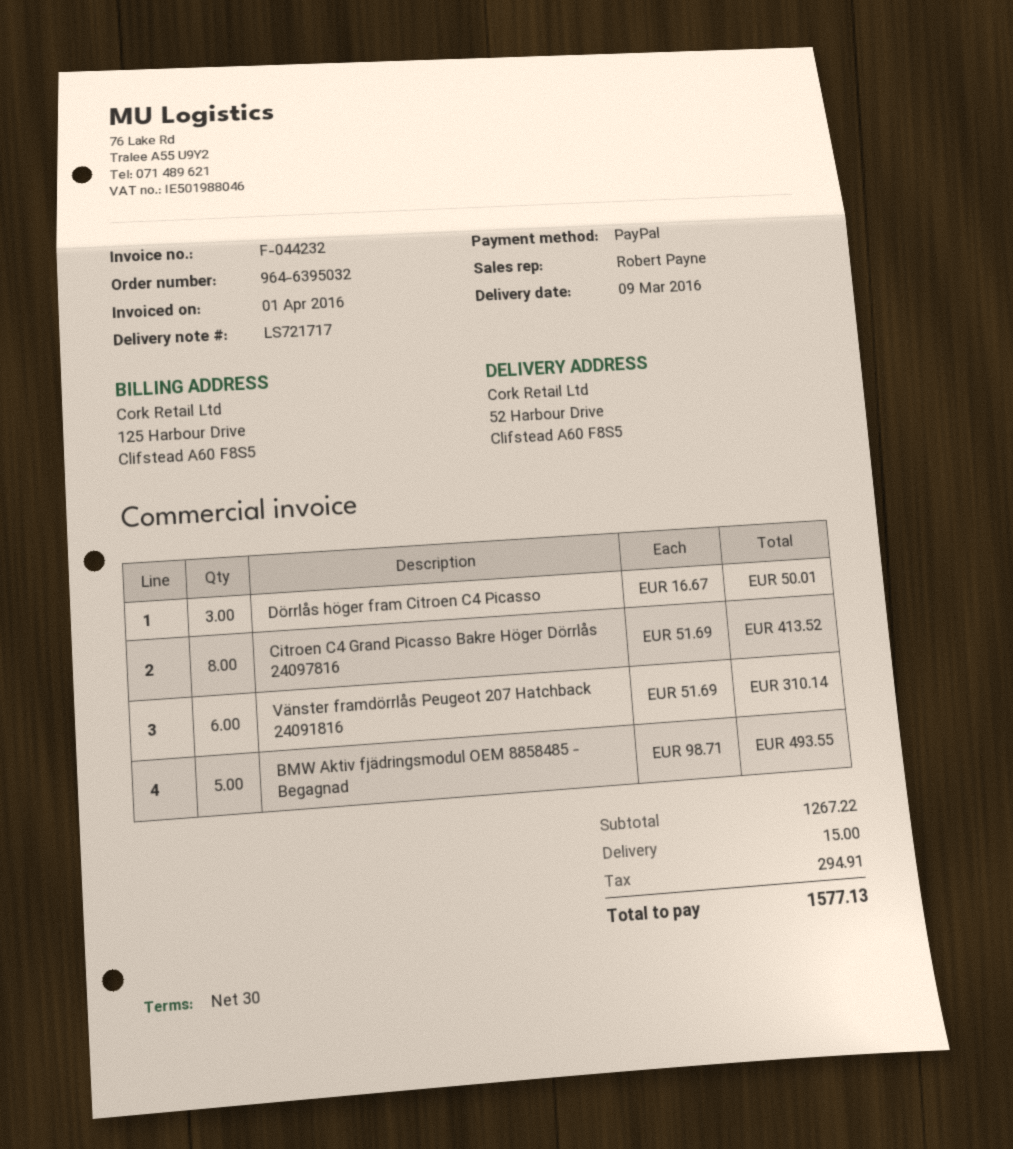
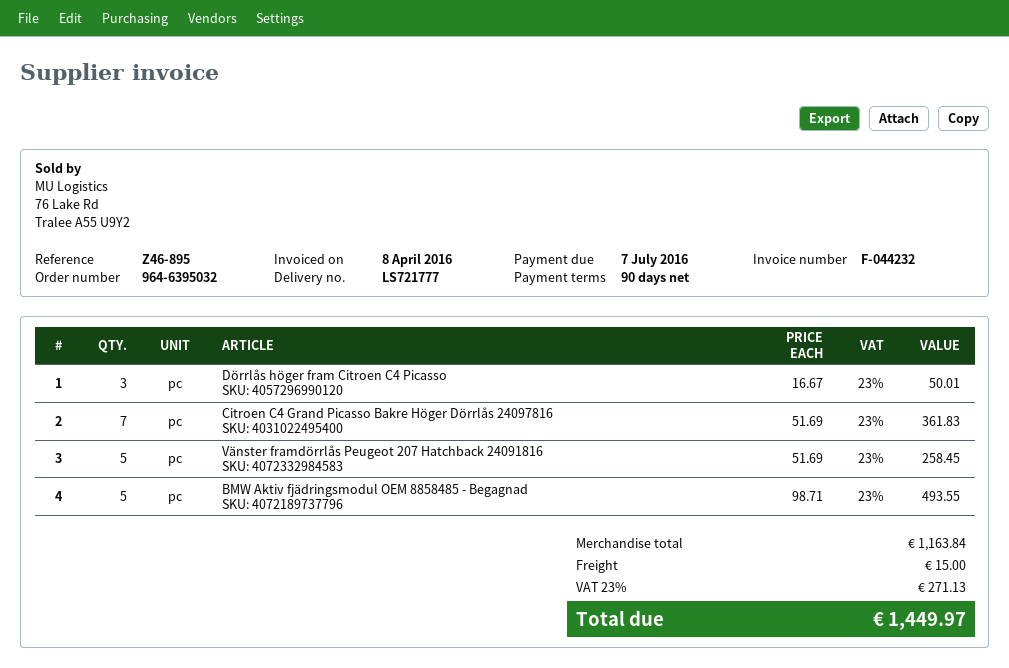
delivery note number: LS721717 -> LS721777
invoice date: 2016-04-01 -> 2016-04-08
payment terms: 30 days -> 90 days
Citroen C4 Grand Picasso Bakre Höger Dörrlås 24097816: 8 x 51.69 = 413.52 -> 7 x 51.69 = 361.83
Vänster framdörrlås Peugeot 207 Hatchback 24091816: 6 x 51.69 = 310.14 -> 5 x 51.69 = 258.45
subtotal: 1267.22 -> 1163.84
tax: 294.91 -> 271.13
total: 1577.13 -> 1449.97

